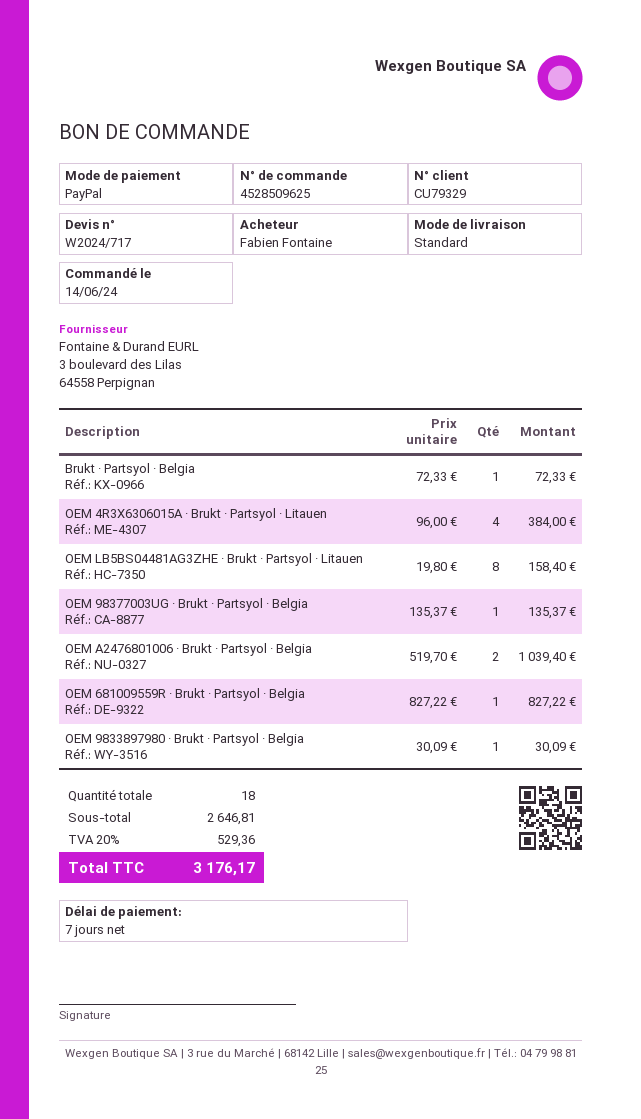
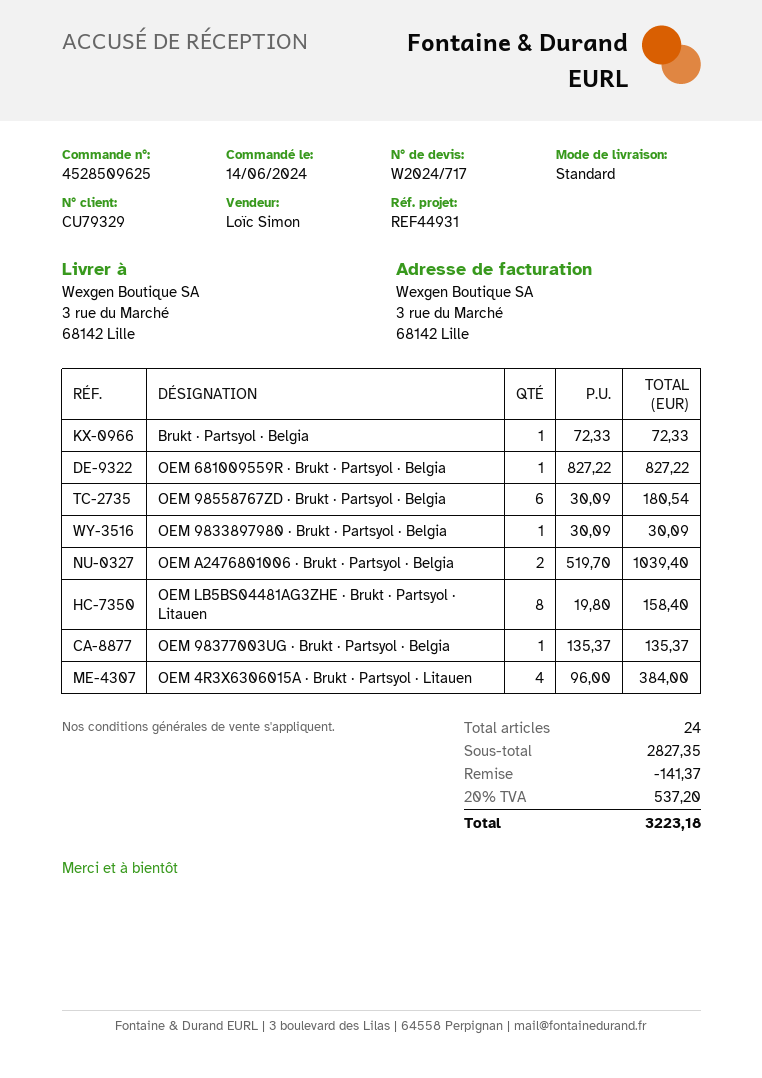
OEM 98558767ZD · Brukt · Partsyol · Belgia: none -> 6 x 30.09 = 180.54
total quantity: 18 -> 24
subtotal: 2646.81 -> 2827.35
discount: none -> 141.37
tax: 20% = 529.36 -> 20% = 537.20
total: 3176.17 -> 3223.18

